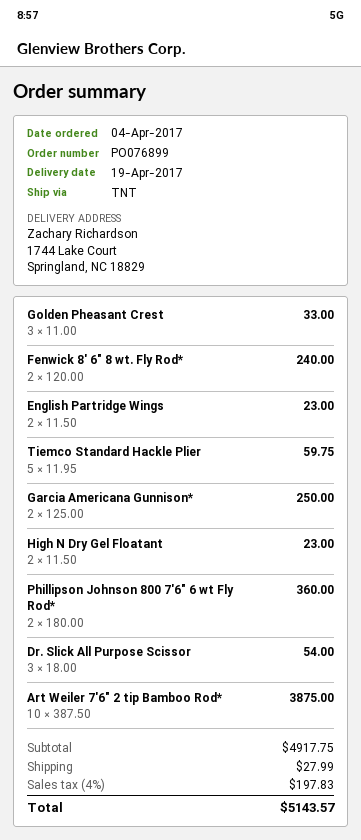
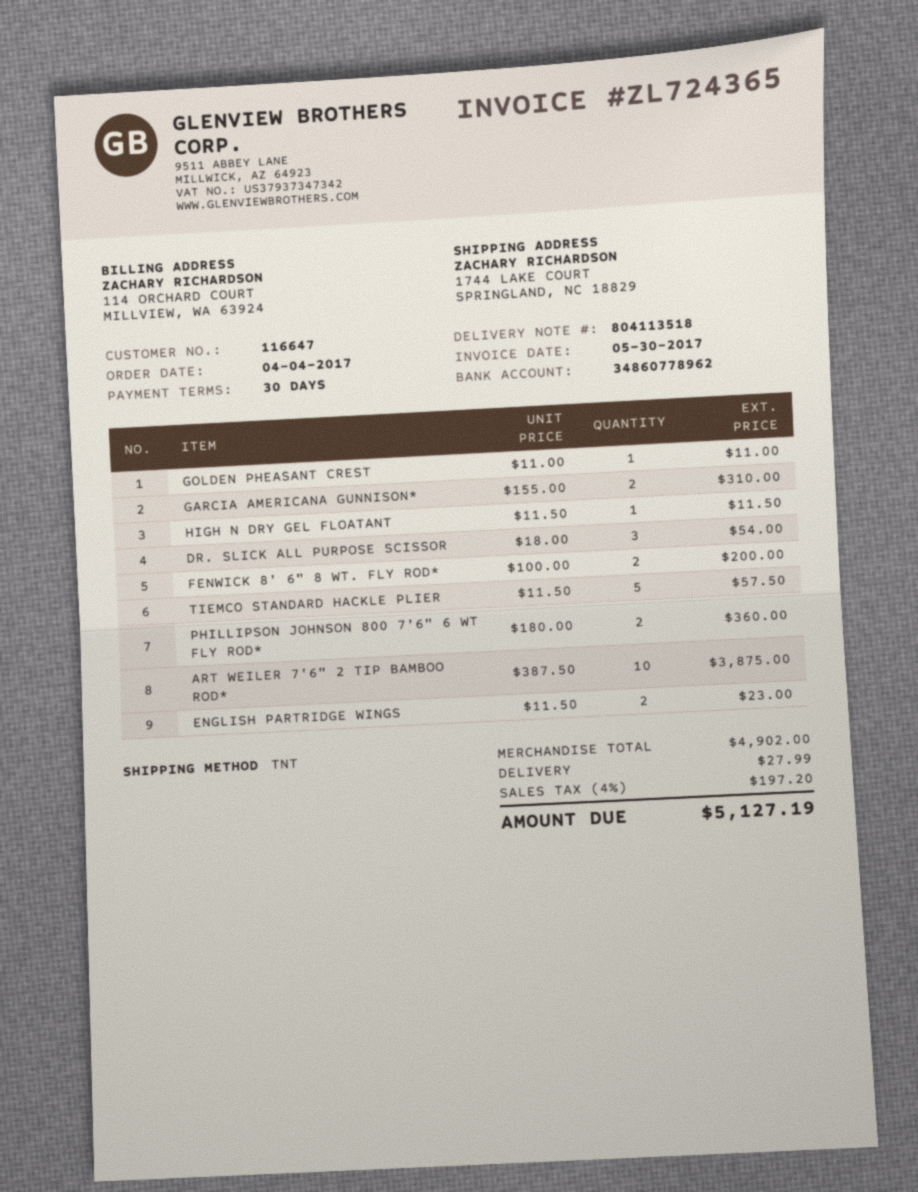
Golden Pheasant Crest: 3 x 11.00 = 33.00 -> 1 x 11.00 = 11.00
Fenwick 8' 6" 8 wt. Fly Rod*: 2 x 120.00 = 240.00 -> 2 x 100.00 = 200.00
Tiemco Standard Hackle Plier: 5 x 11.95 = 59.75 -> 5 x 11.50 = 57.50
Garcia Americana Gunnison*: 2 x 125.00 = 250.00 -> 2 x 155.00 = 310.00
High N Dry Gel Floatant: 2 x 11.50 = 23.00 -> 1 x 11.50 = 11.50
subtotal: 4917.75 -> 4902.00
tax: 4% = 197.83 -> 4% = 197.20
total: 5143.57 -> 5127.19

